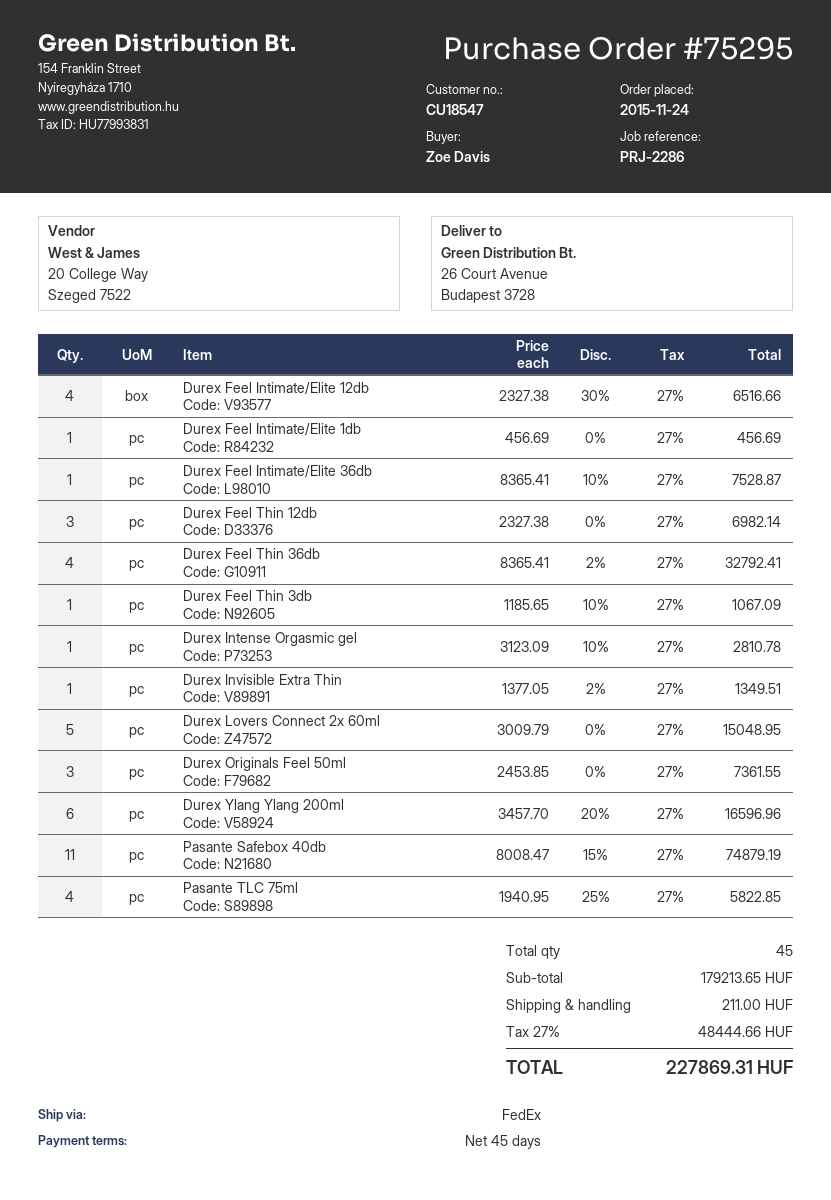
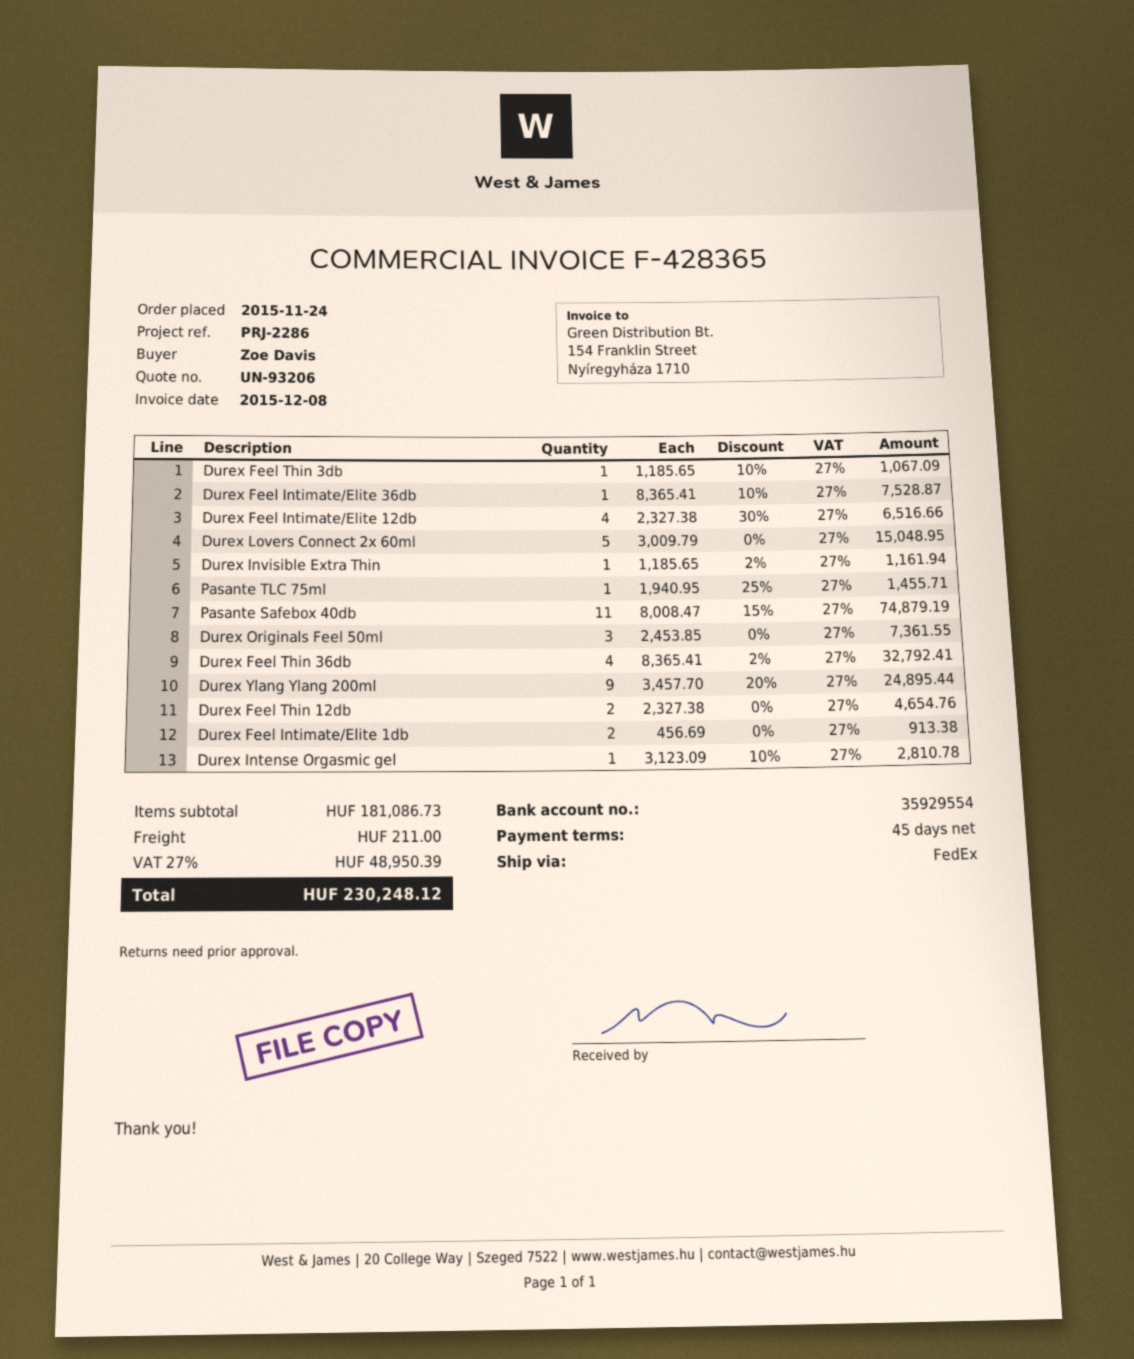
Durex Feel Intimate/Elite 1db: 1 x 456.69 = 456.69 -> 2 x 456.69 = 913.38
Durex Feel Thin 12db: 3 x 2327.38 = 6982.14 -> 2 x 2327.38 = 4654.76
Durex Invisible Extra Thin: 1 x 1377.05 - 2% = 1349.51 -> 1 x 1185.65 - 2% = 1161.94
Durex Ylang Ylang 200ml: 6 x 3457.70 - 20% = 16596.96 -> 9 x 3457.70 - 20% = 24895.44
Pasante TLC 75ml: 4 x 1940.95 - 25% = 5822.85 -> 1 x 1940.95 - 25% = 1455.71
subtotal: 179213.65 -> 181086.73
tax: 27% = 48444.66 -> 27% = 48950.39
total: 227869.31 -> 230248.12

